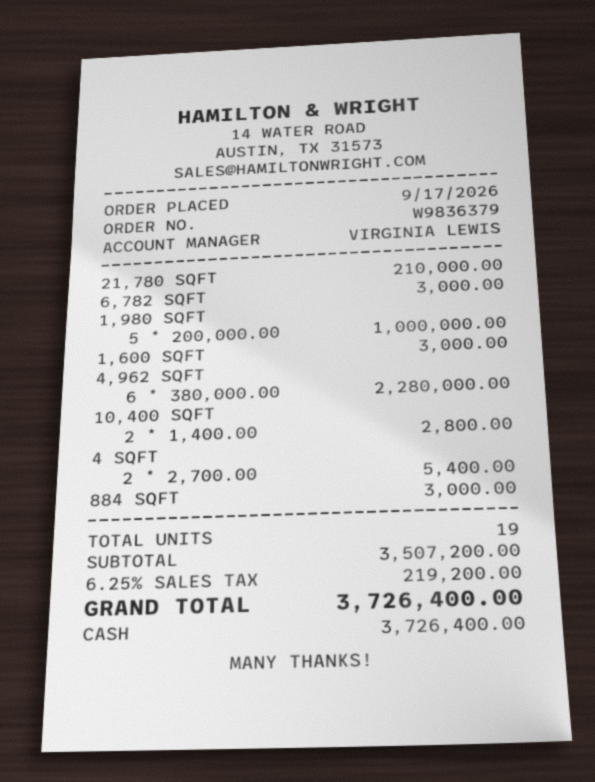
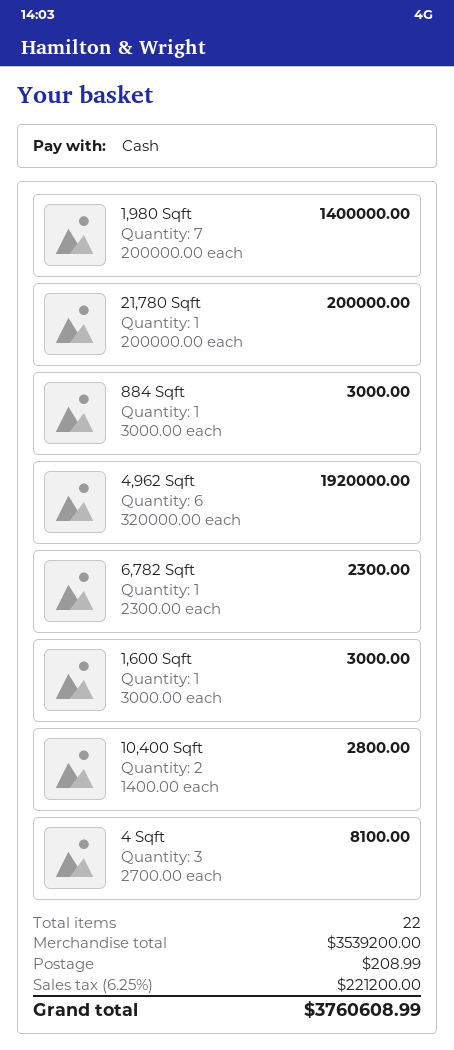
21,780 SQFT: 1 x 210000.00 = 210000.00 -> 1 x 200000.00 = 200000.00
6,782 SQFT: 1 x 3000.00 = 3000.00 -> 1 x 2300.00 = 2300.00
1,980 SQFT: 5 x 200000.00 = 1000000.00 -> 7 x 200000.00 = 1400000.00
4,962 SQFT: 6 x 380000.00 = 2280000.00 -> 6 x 320000.00 = 1920000.00
4 SQFT: 2 x 2700.00 = 5400.00 -> 3 x 2700.00 = 8100.00
total quantity: 19 -> 22
subtotal: 3507200.00 -> 3539200.00
shipping: none -> 208.99
tax: 6.25% = 219200.00 -> 6.25% = 221200.00
total: 3726400.00 -> 3760608.99

